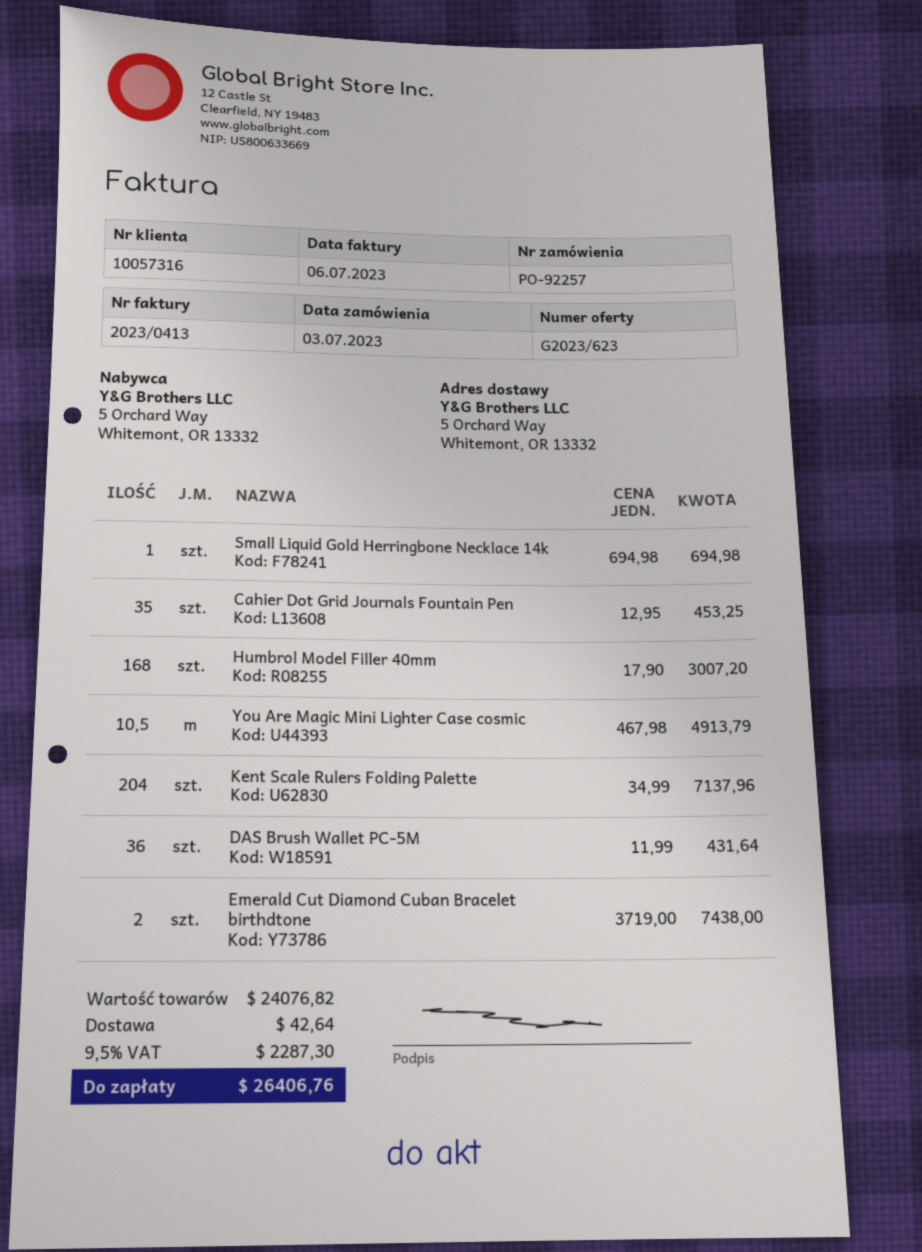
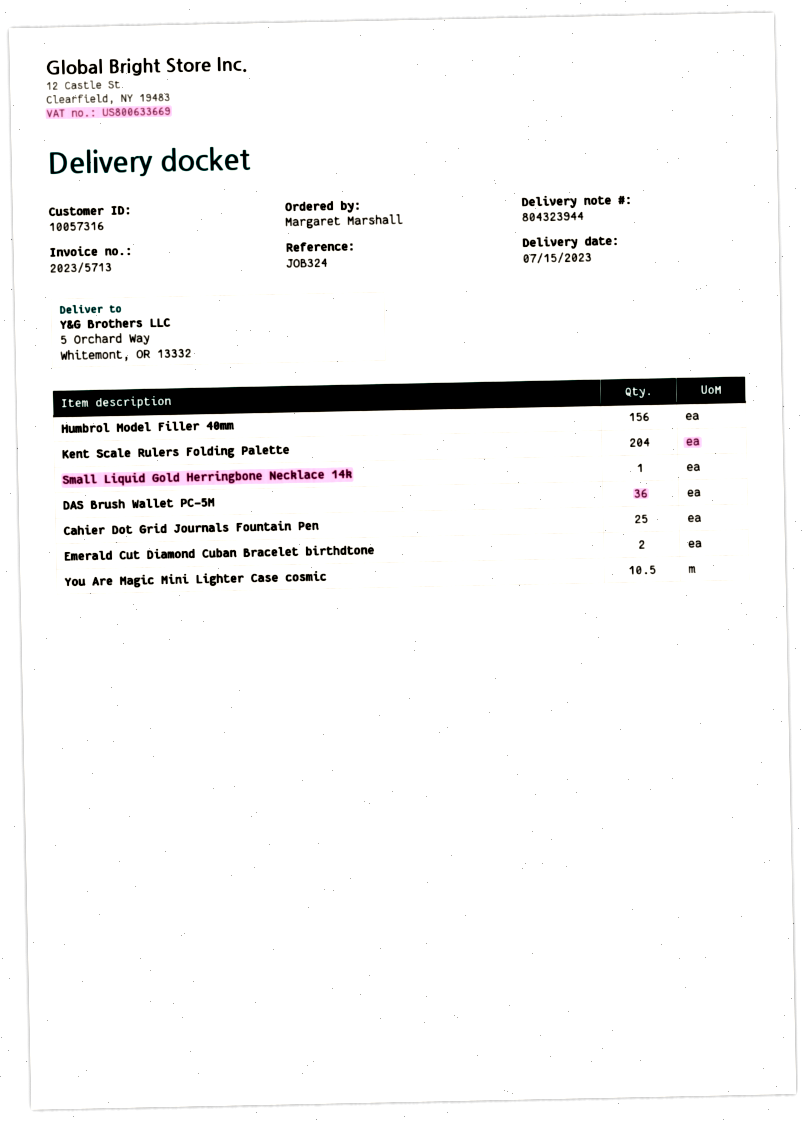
invoice number: 2023/0413 -> 2023/5713
Cahier Dot Grid Journals Fountain Pen: 35 -> 25
Humbrol Model Filler 40mm: 168 -> 156

